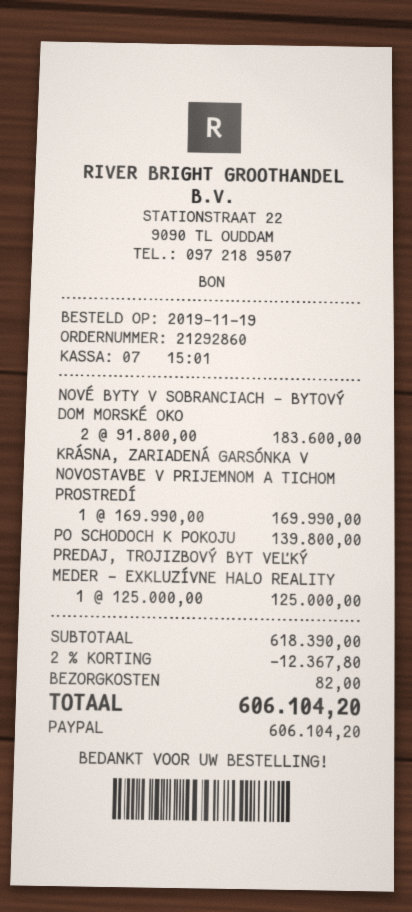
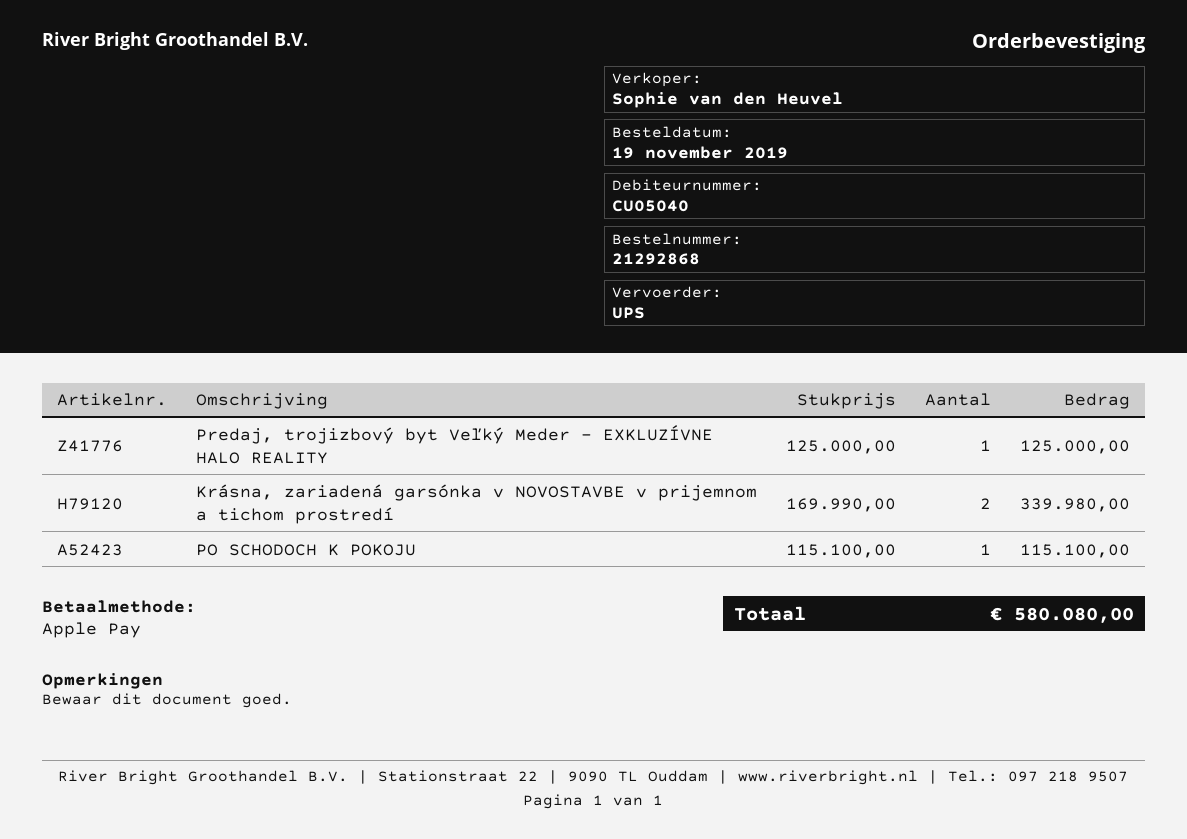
order number: 21292860 -> 21292868
payment method: PayPal -> Apple Pay
NOVÉ BYTY V SOBRANCIACH - BYTOVÝ DOM MORSKÉ OKO: 2 x 91800.00 = 183600.00 -> none
KRÁSNA, ZARIADENÁ GARSÓNKA V NOVOSTAVBE V PRIJEMNOM A TICHOM PROSTREDÍ: 1 x 169990.00 = 169990.00 -> 2 x 169990.00 = 339980.00
PO SCHODOCH K POKOJU: 1 x 139800.00 = 139800.00 -> 1 x 115100.00 = 115100.00
discount: 2% = 12367.80 -> none
shipping: 82.00 -> none
total: 606104.20 -> 580080.00

